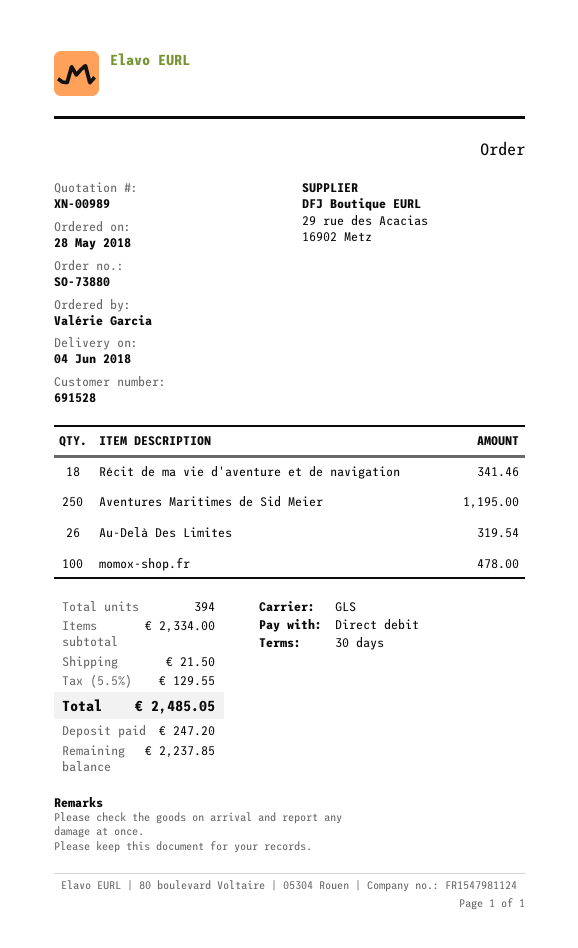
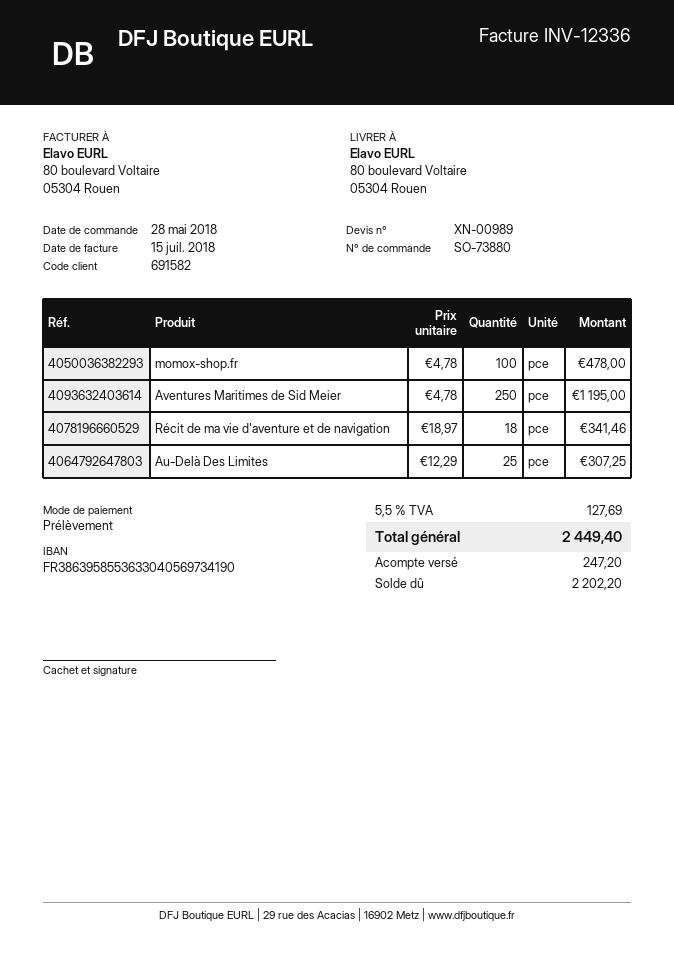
customer number: 691528 -> 691582
Au-Delà Des Limites: 26 for 319.54 -> 25 for 307.25
shipping: 21.50 -> none
tax: 5.5% = 129.55 -> 5.5% = 127.69
total: 2485.05 -> 2449.40
balance: 2237.85 -> 2202.20

